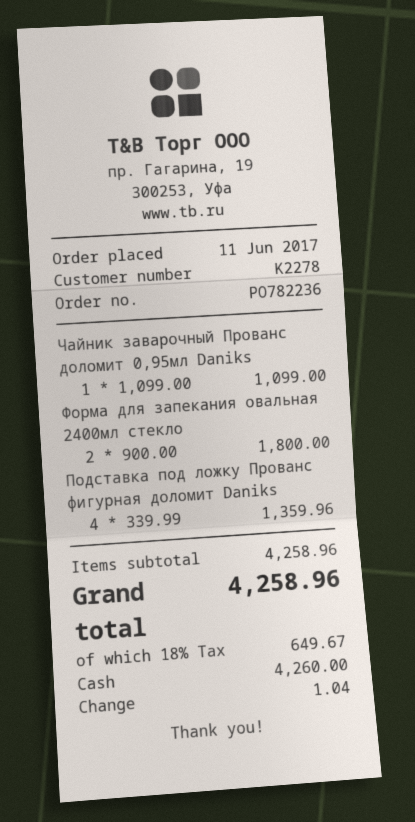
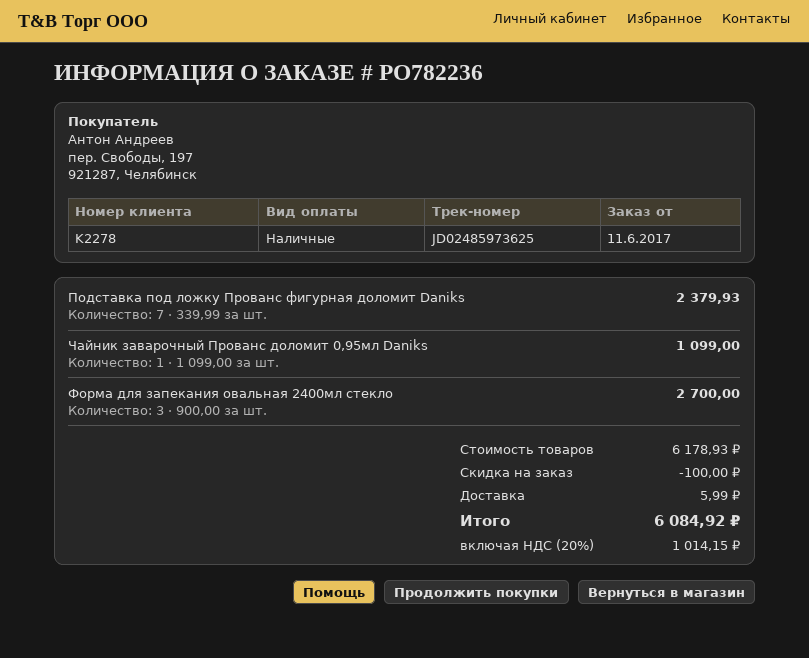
Форма для запекания овальная 2400мл стекло: 2 x 900.00 = 1800.00 -> 3 x 900.00 = 2700.00
Подставка под ложку Прованс фигурная доломит Daniks: 4 x 339.99 = 1359.96 -> 7 x 339.99 = 2379.93
subtotal: 4258.96 -> 6178.93
discount: none -> 100.00
shipping: none -> 5.99
tax: 18% = 649.67 -> 20% = 1014.15
total: 4258.96 -> 6084.92

